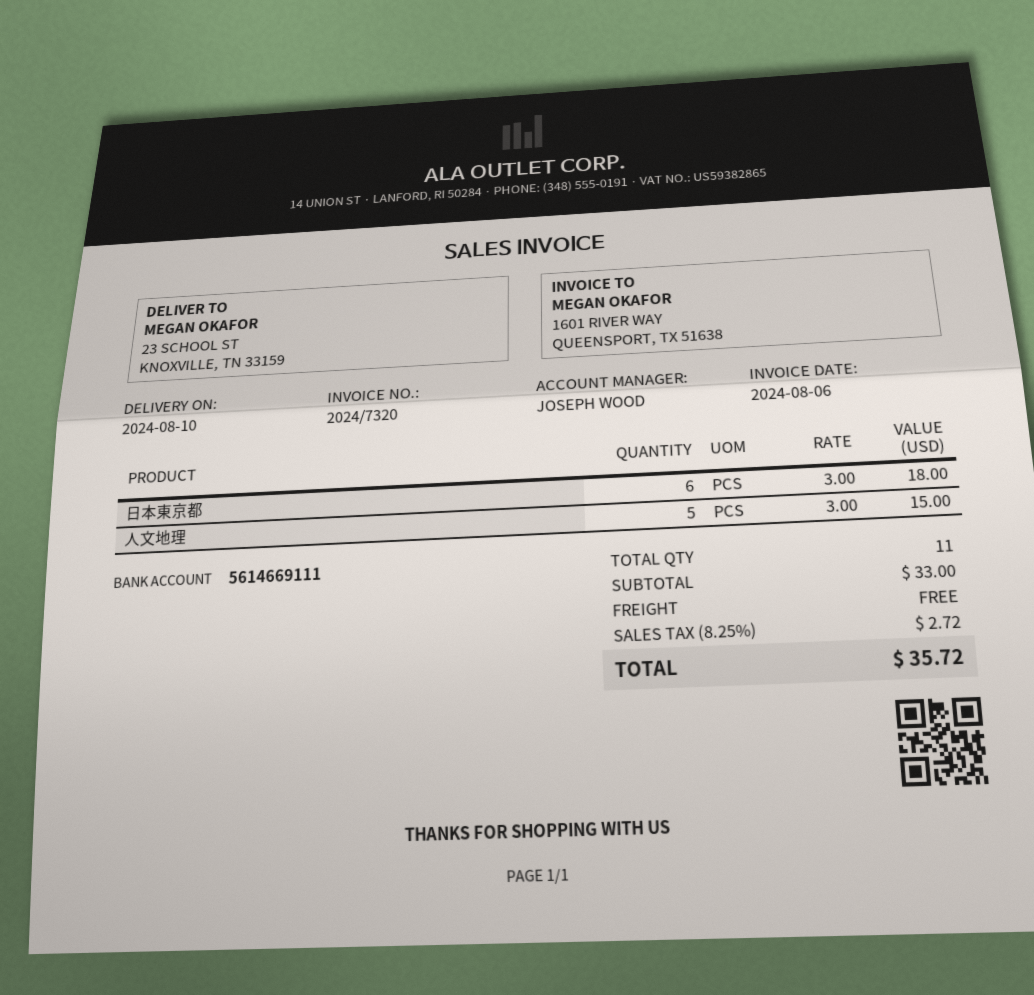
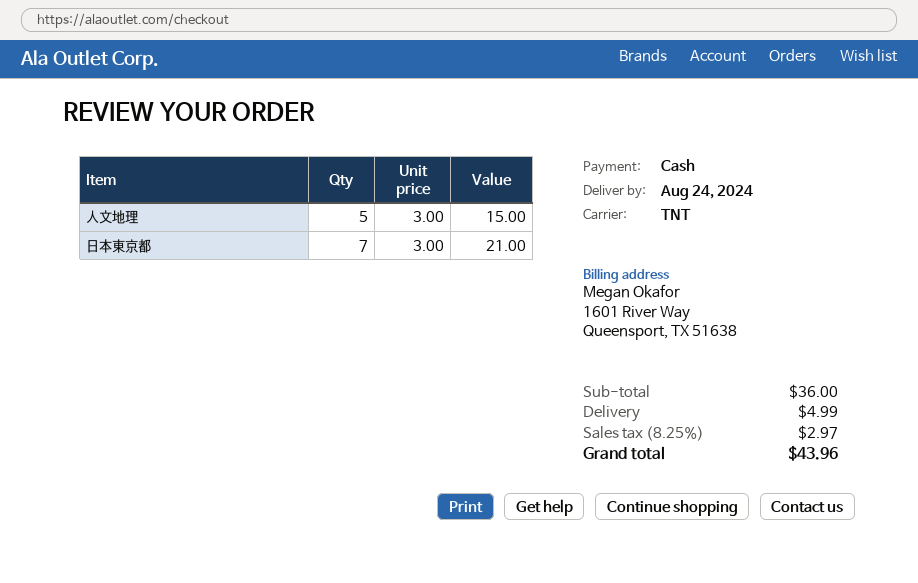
delivery date: 2024-08-10 -> 2024-08-24
日本東京都: 6 x 3.00 = 18.00 -> 7 x 3.00 = 21.00
subtotal: 33.00 -> 36.00
shipping: 0.00 -> 4.99
tax: 8.25% = 2.72 -> 8.25% = 2.97
total: 35.72 -> 43.96

